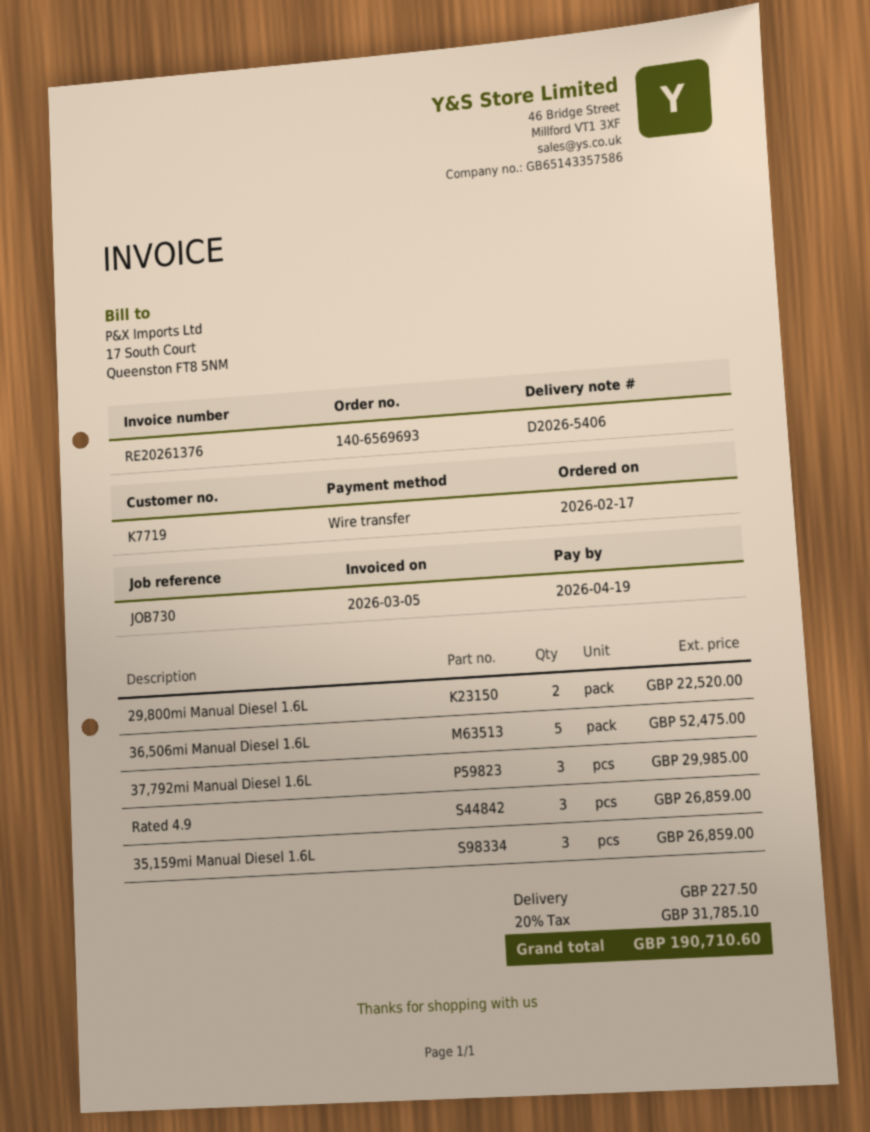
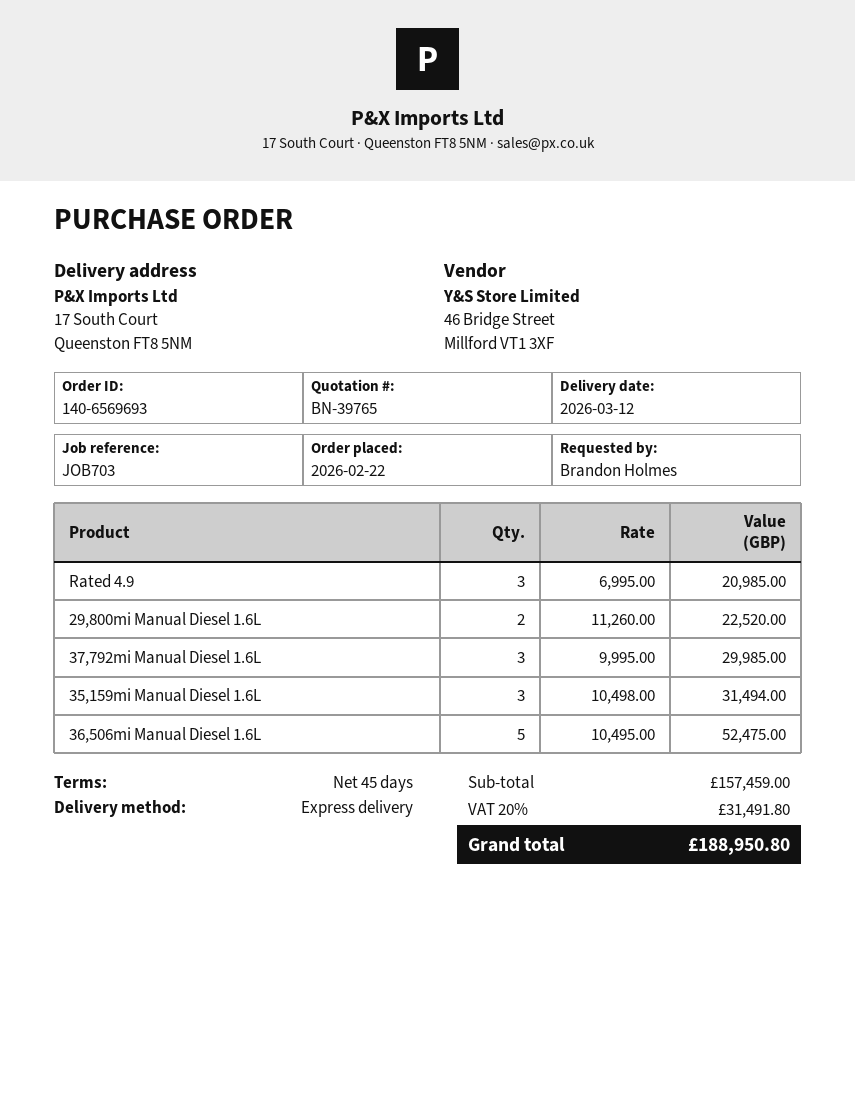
order date: 2026-02-17 -> 2026-02-22
reference: JOB730 -> JOB703
Rated 4.9: 3 for 26859.00 -> 3 for 20985.00
35,159mi Manual Diesel 1.6L: 3 for 26859.00 -> 3 for 31494.00
shipping: 227.50 -> none
tax: 20% = 31785.10 -> 20% = 31491.80
total: 190710.60 -> 188950.80

